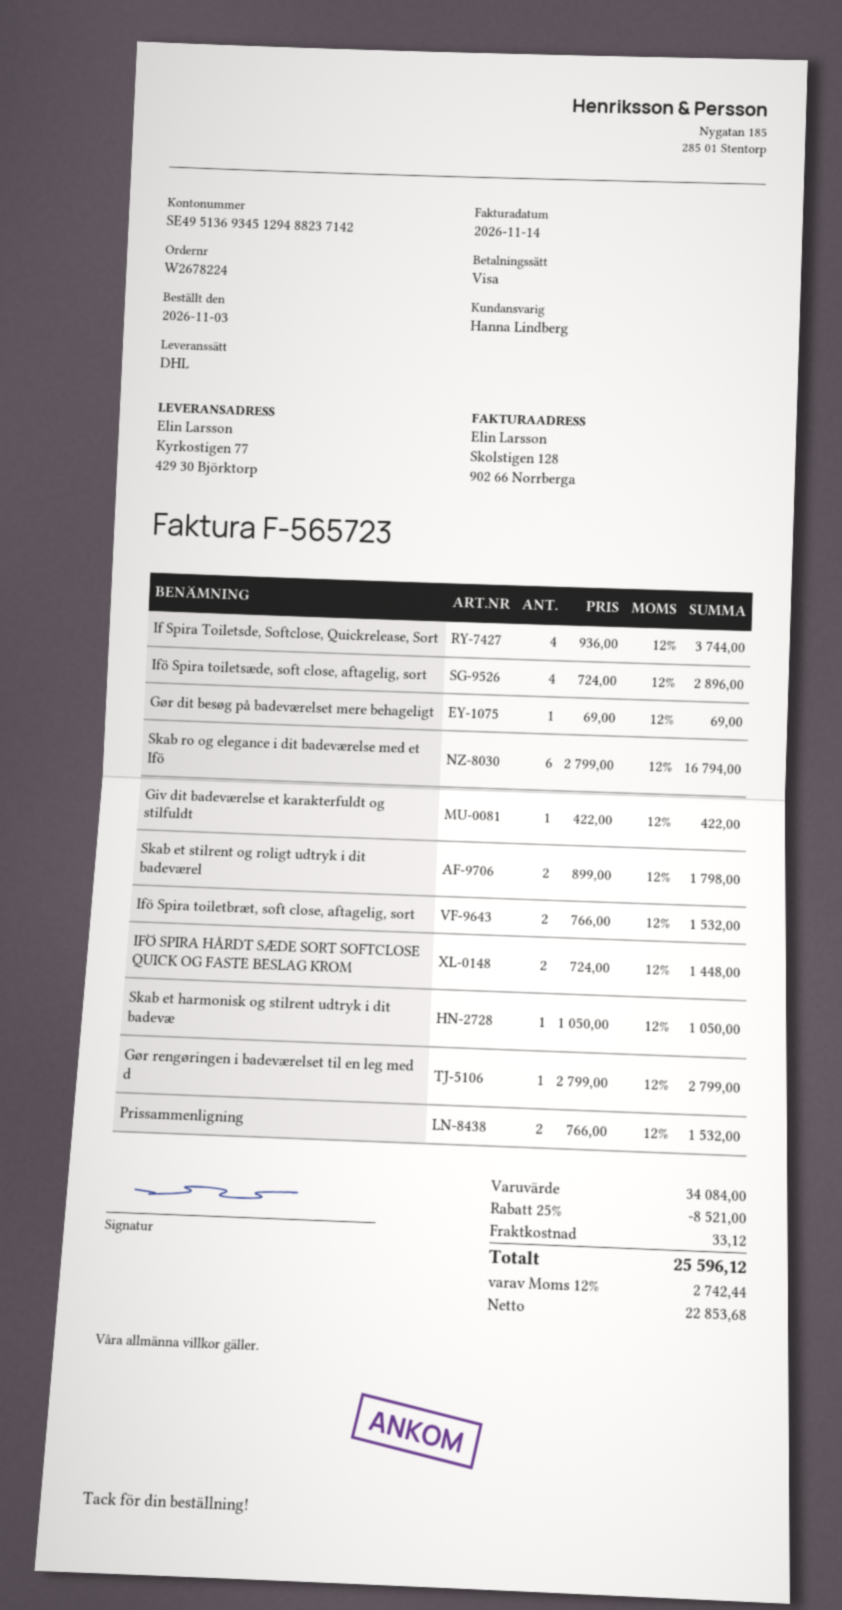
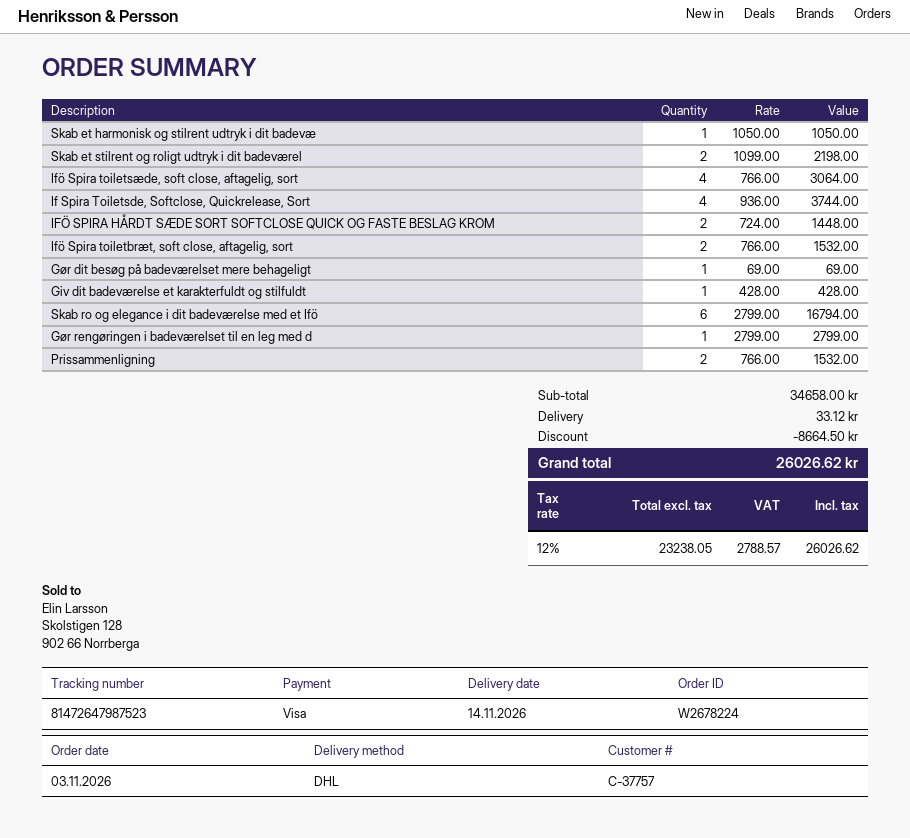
Ifö Spira toiletsæde, soft close, aftagelig, sort: 4 x 724.00 = 2896.00 -> 4 x 766.00 = 3064.00
Giv dit badeværelse et karakterfuldt og stilfuldt: 1 x 422.00 = 422.00 -> 1 x 428.00 = 428.00
Skab et stilrent og roligt udtryk i dit badeværel: 2 x 899.00 = 1798.00 -> 2 x 1099.00 = 2198.00
subtotal: 34084.00 -> 34658.00
discount: 8521.00 -> 8664.50
net: 22853.68 -> 23238.05
tax: 12% = 2742.44 -> 12% = 2788.57
total: 25596.12 -> 26026.62

